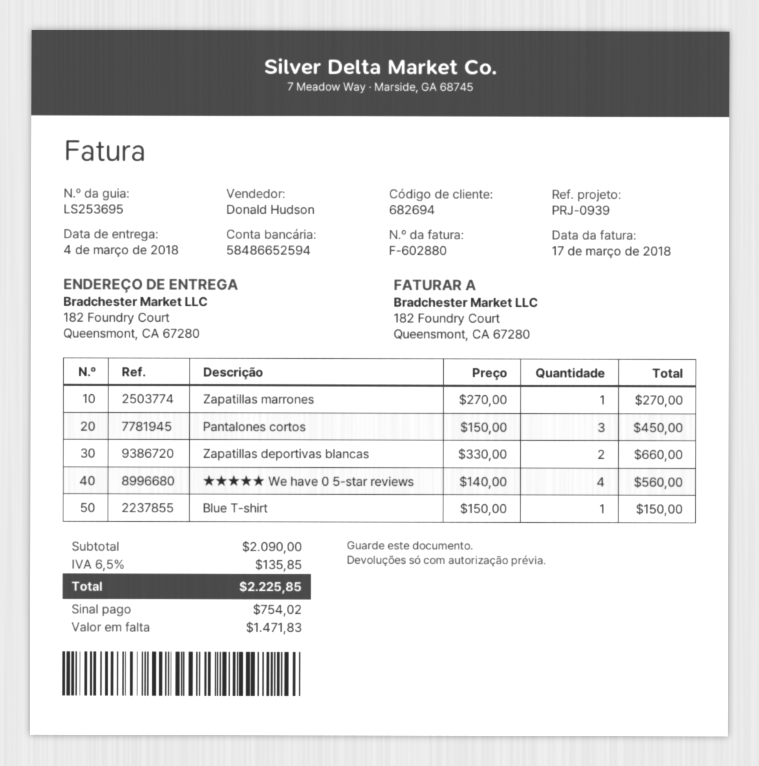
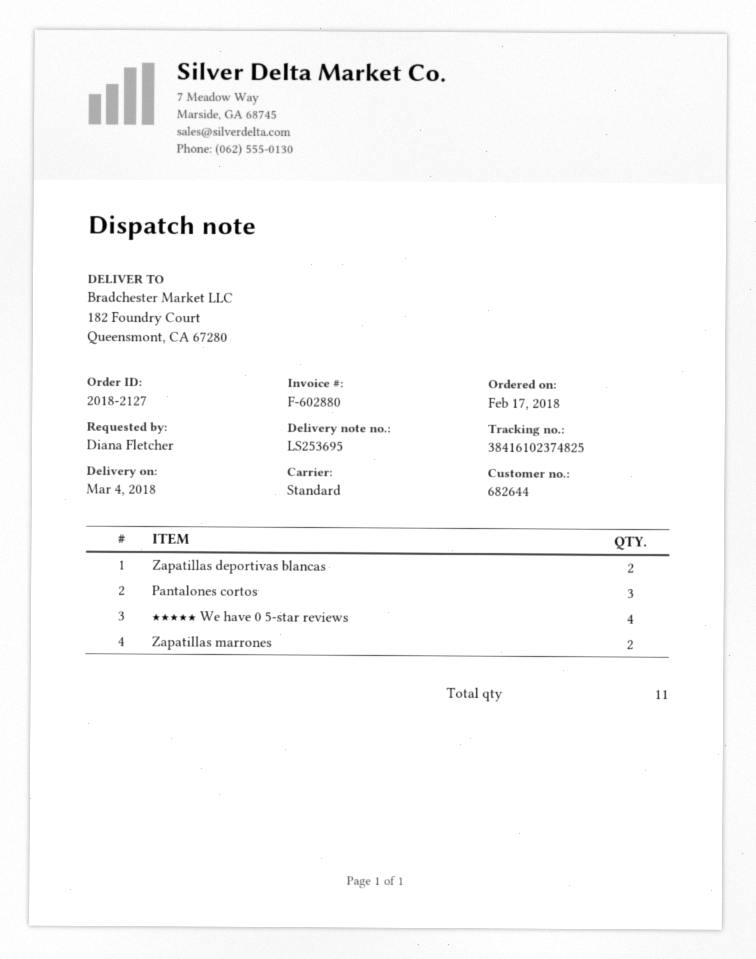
customer number: 682694 -> 682644
Zapatillas marrones: 1 -> 2
Blue T-shirt: 1 -> none

